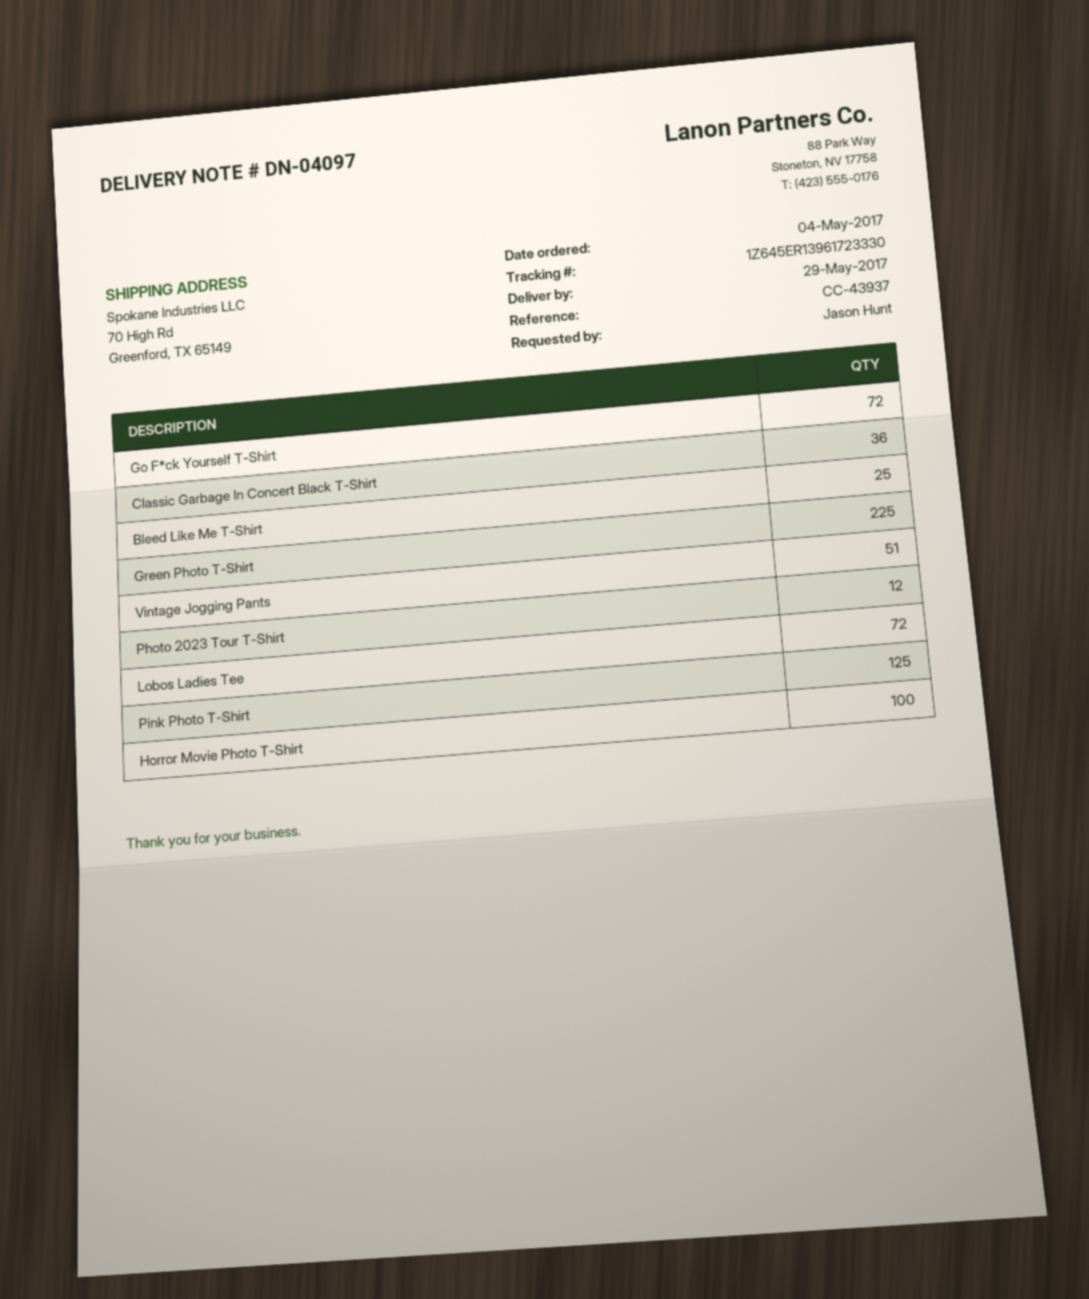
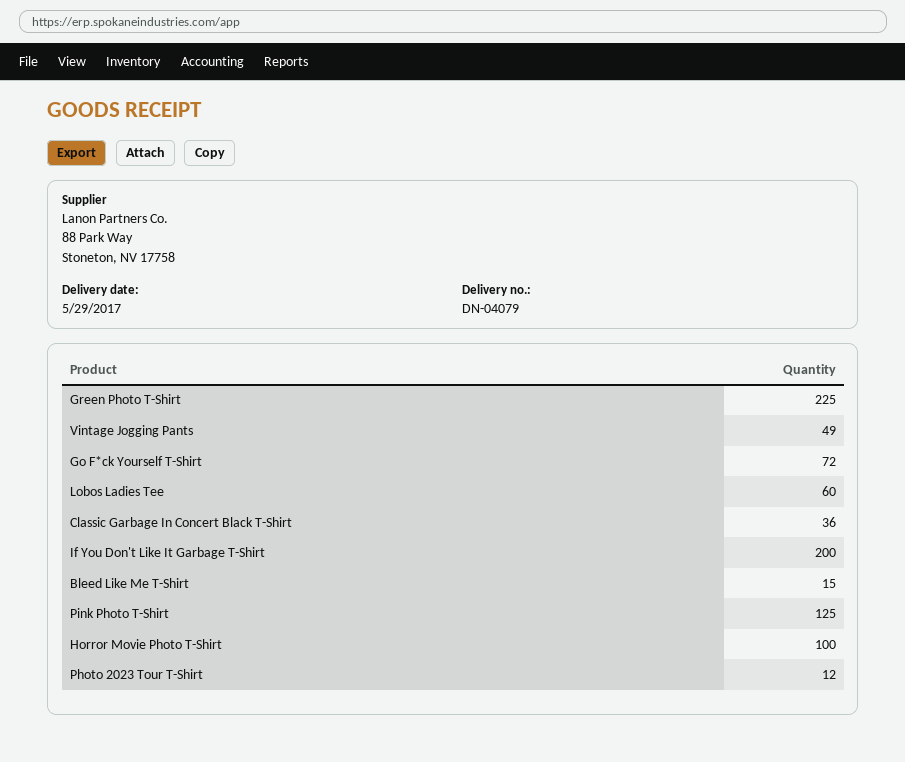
delivery note number: DN-04097 -> DN-04079
Bleed Like Me T-Shirt: 25 -> 15
Vintage Jogging Pants: 51 -> 49
Lobos Ladies Tee: 72 -> 60
If You Don't Like It Garbage T-Shirt: none -> 200

